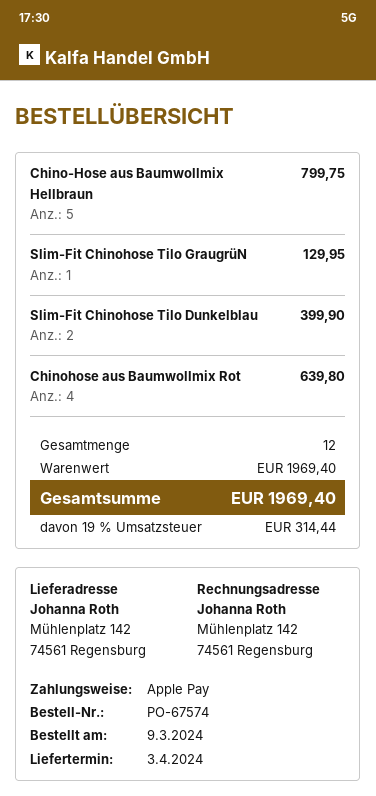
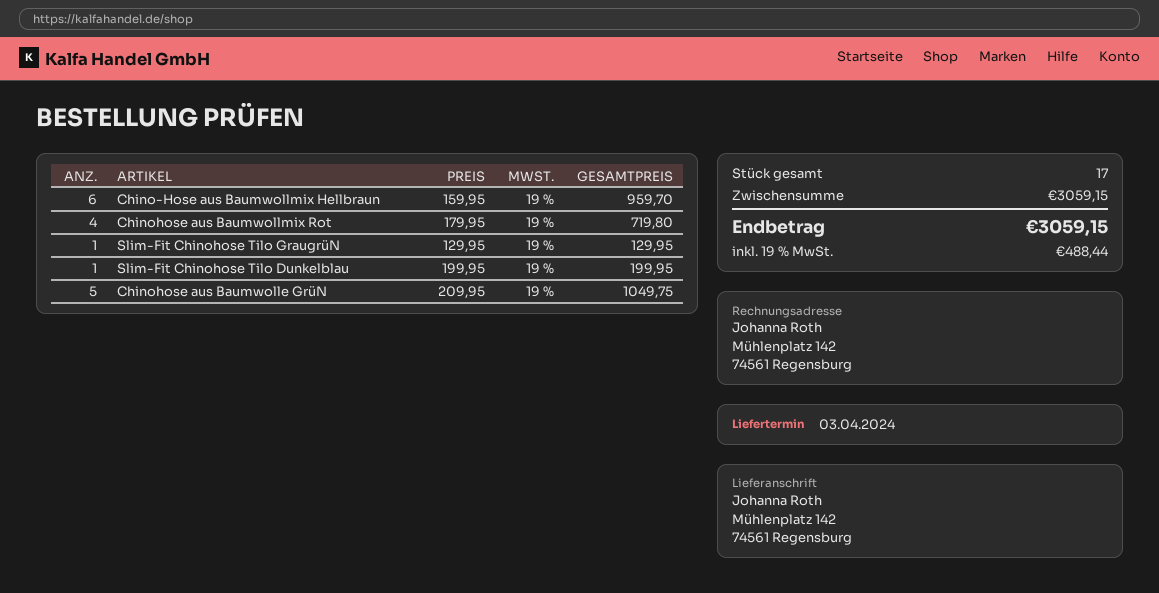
Chino-Hose aus Baumwollmix Hellbraun: 5 for 799.75 -> 6 for 959.70
Slim-Fit Chinohose Tilo Dunkelblau: 2 for 399.90 -> 1 for 199.95
Chinohose aus Baumwollmix Rot: 4 for 639.80 -> 4 for 719.80
Chinohose aus Baumwolle GrüN: none -> 5 for 1049.75
total quantity: 12 -> 17
subtotal: 1969.40 -> 3059.15
tax: 19% = 314.44 -> 19% = 488.44
total: 1969.40 -> 3059.15

